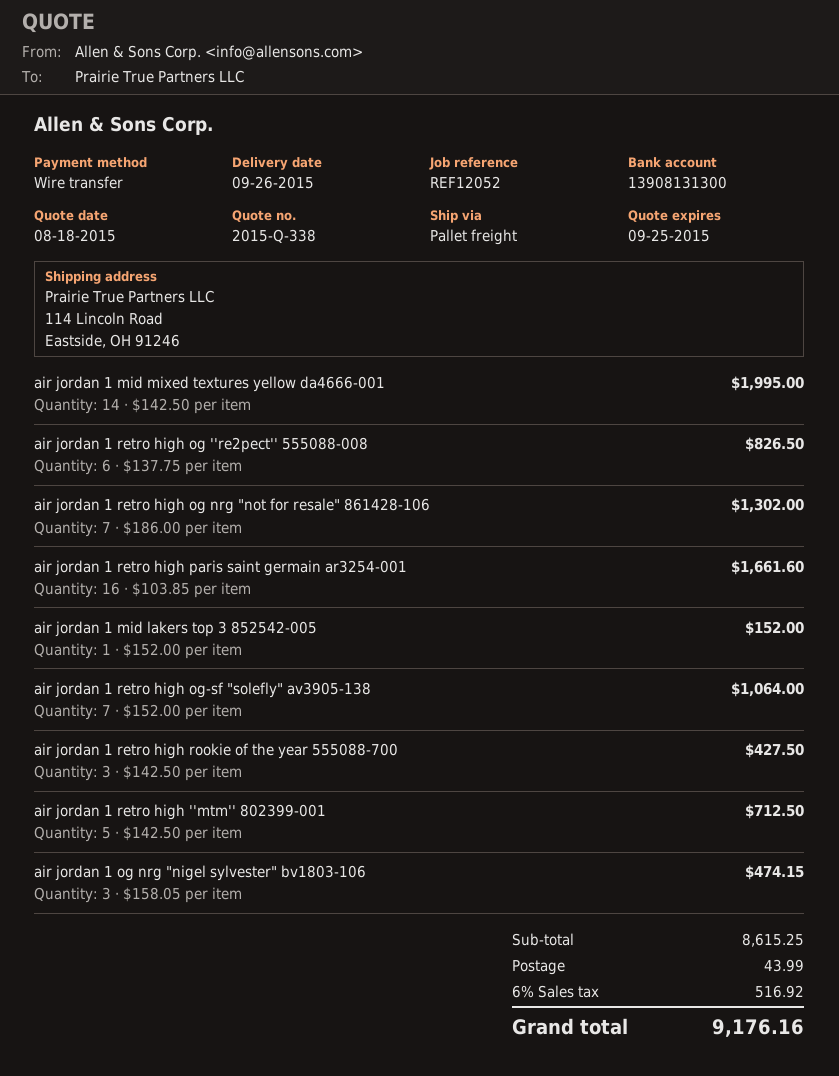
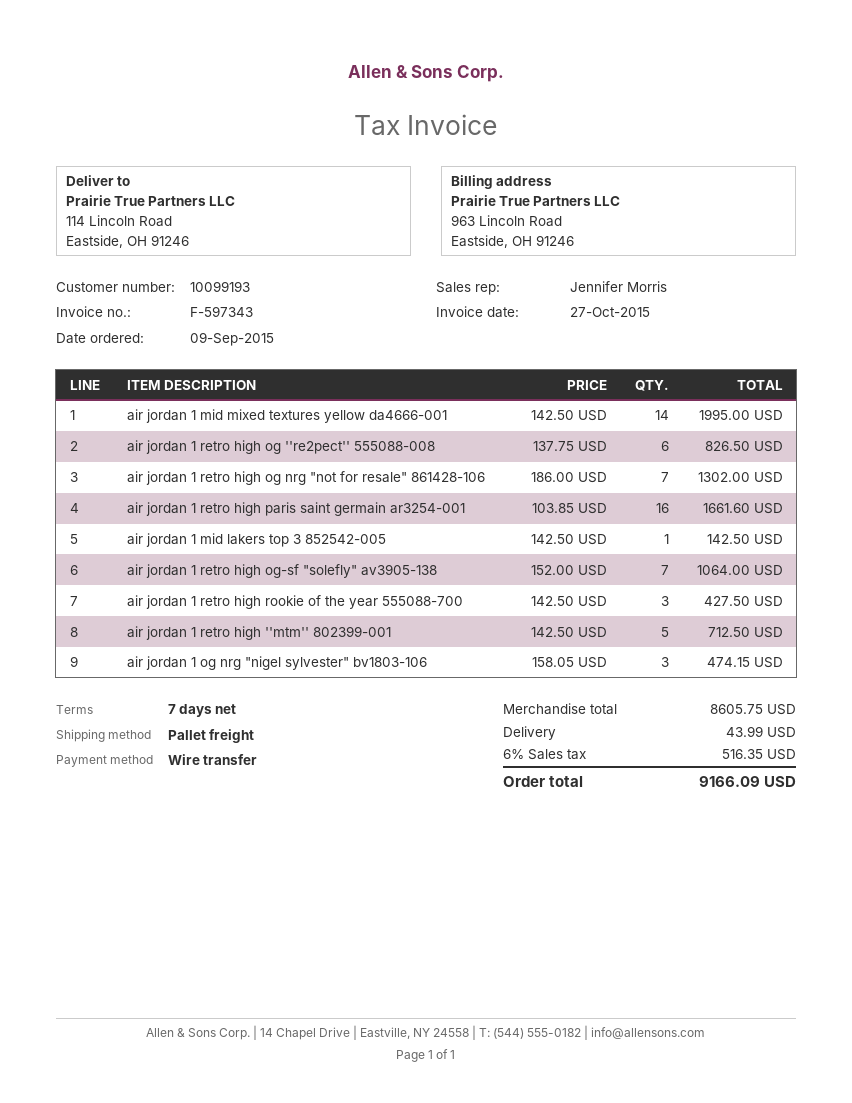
air jordan 1 mid lakers top 3 852542-005: 1 x 152.00 = 152.00 -> 1 x 142.50 = 142.50
subtotal: 8615.25 -> 8605.75
tax: 6% = 516.92 -> 6% = 516.35
total: 9176.16 -> 9166.09

